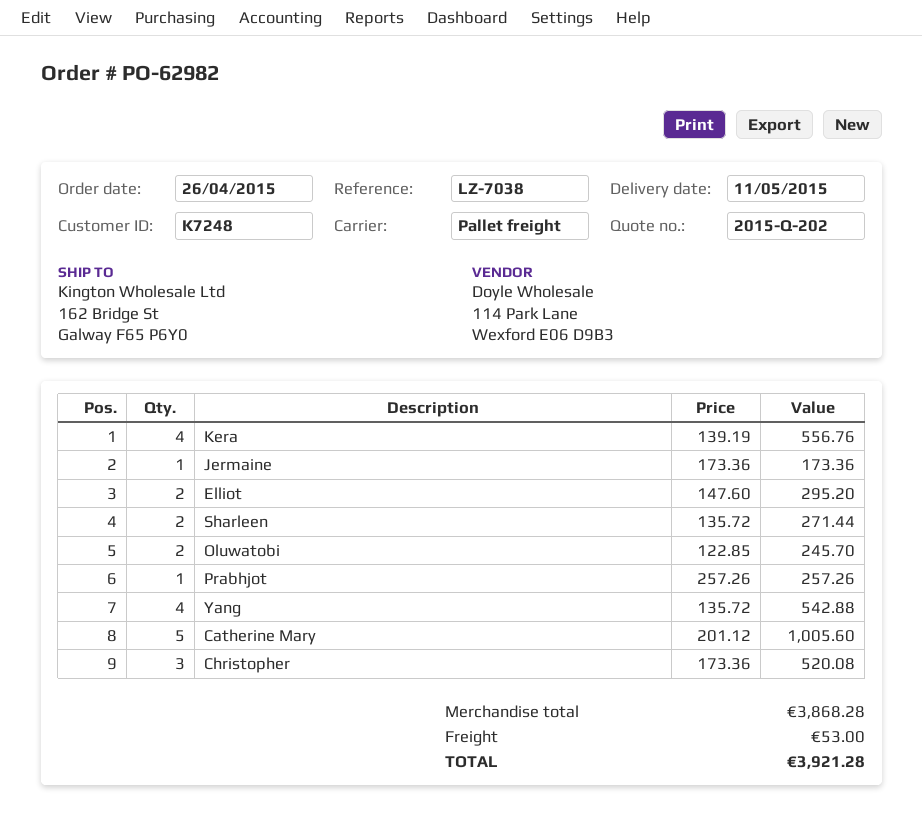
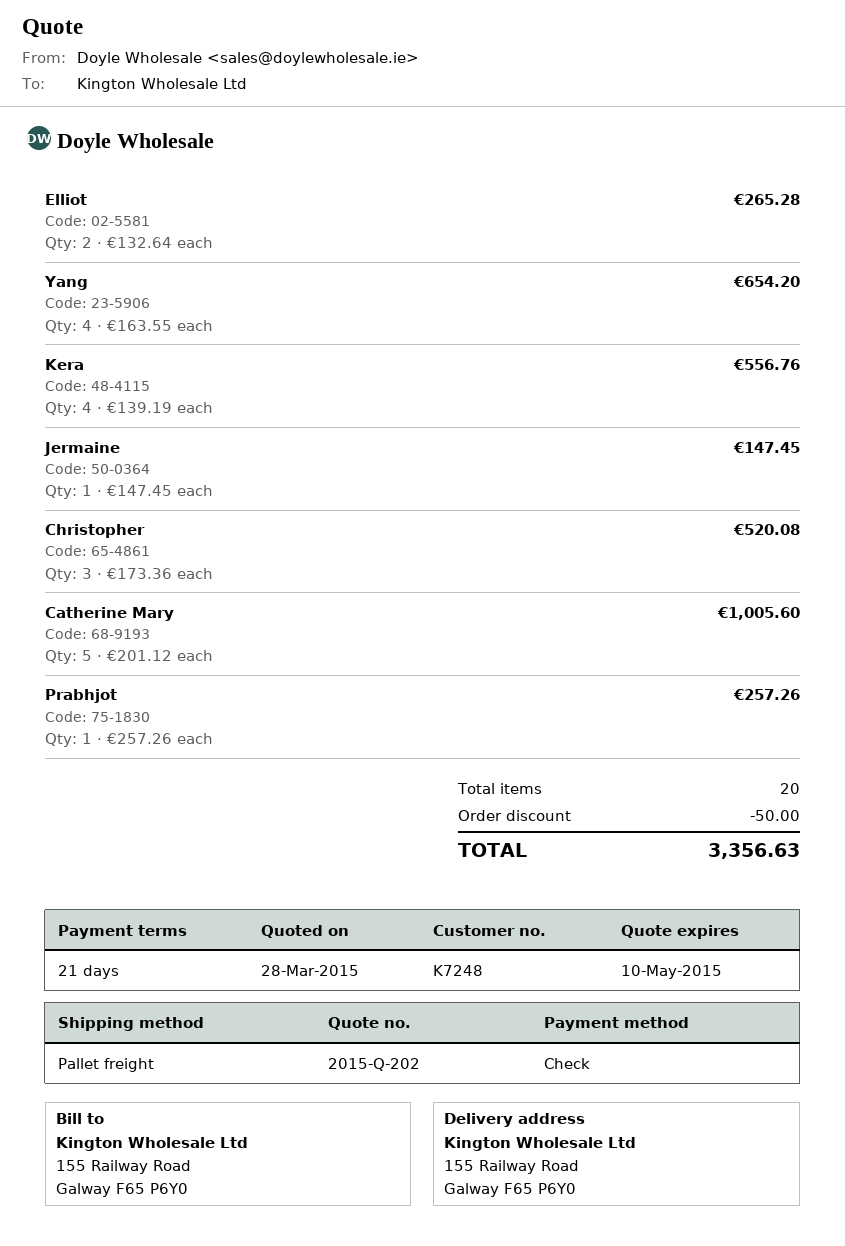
ship to: 162 Bridge St, Galway F65 P6Y0 -> 155 Railway Road, Galway F65 P6Y0
Jermaine: 1 x 173.36 = 173.36 -> 1 x 147.45 = 147.45
Elliot: 2 x 147.60 = 295.20 -> 2 x 132.64 = 265.28
Sharleen: 2 x 135.72 = 271.44 -> none
Oluwatobi: 2 x 122.85 = 245.70 -> none
Yang: 4 x 135.72 = 542.88 -> 4 x 163.55 = 654.20
discount: none -> 50.00
shipping: 53.00 -> none
total: 3921.28 -> 3356.63

